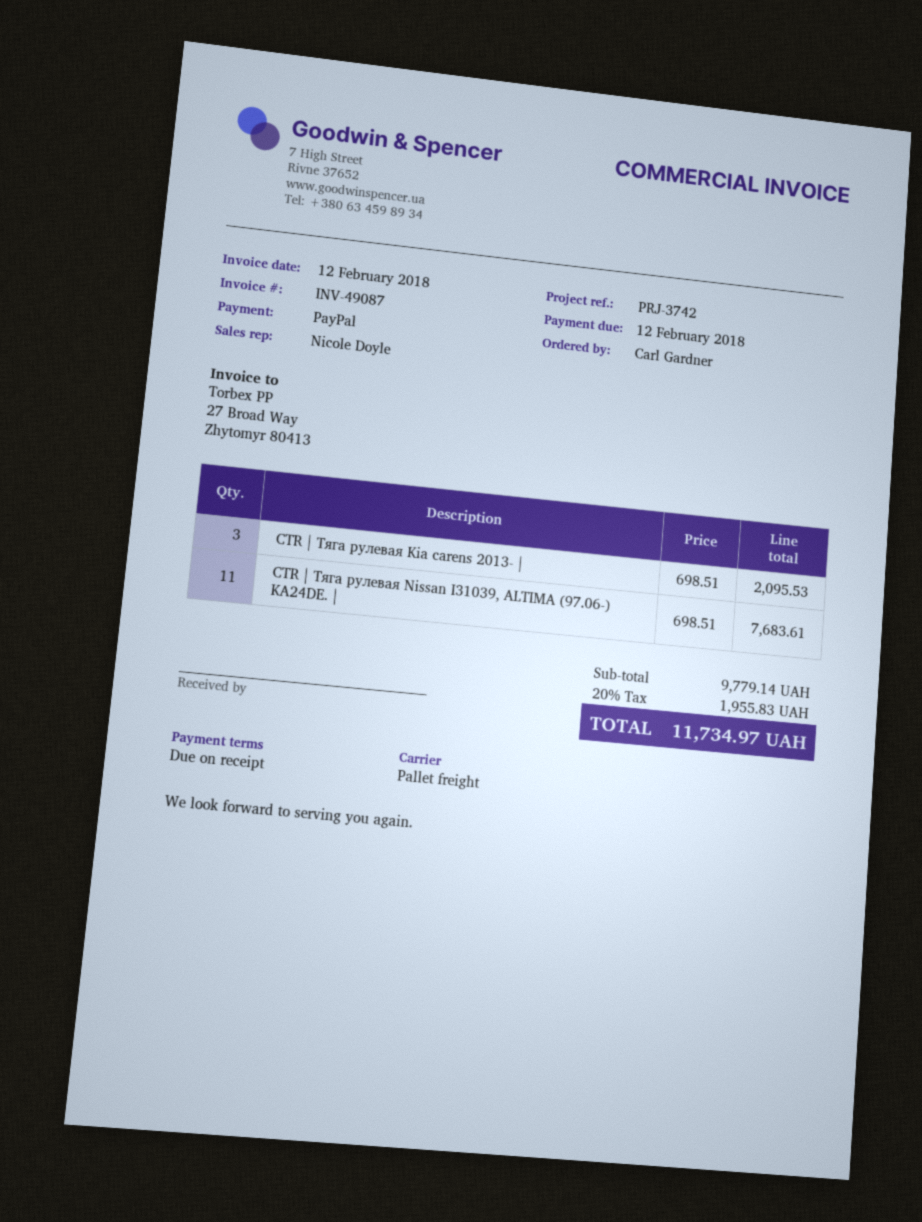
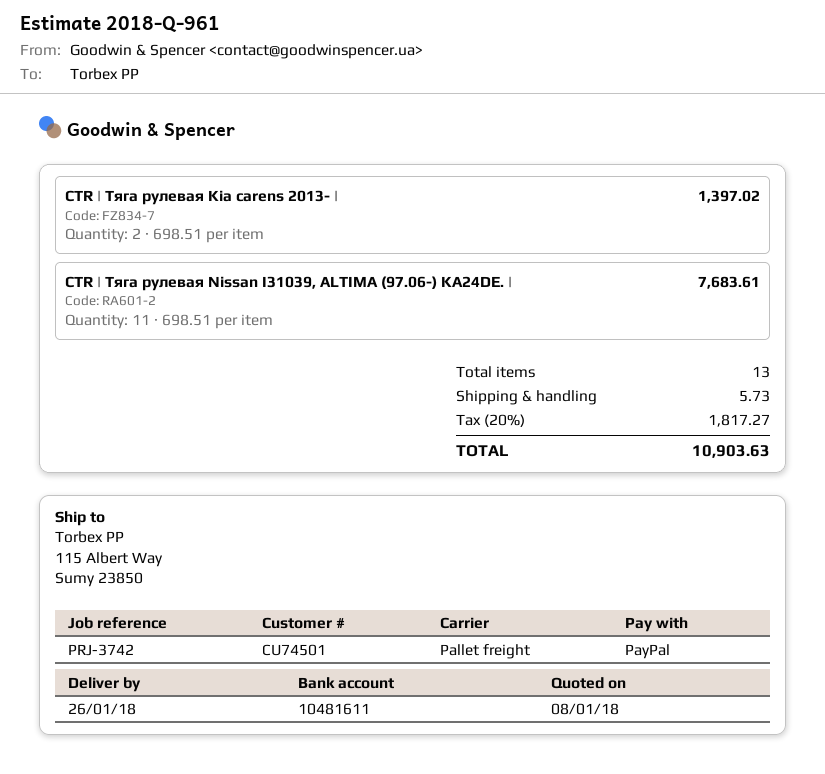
CTR | Тяга рулевая Kia carens 2013- |: 3 x 698.51 = 2095.53 -> 2 x 698.51 = 1397.02
shipping: none -> 5.73
tax: 20% = 1955.83 -> 20% = 1817.27
total: 11734.97 -> 10903.63

